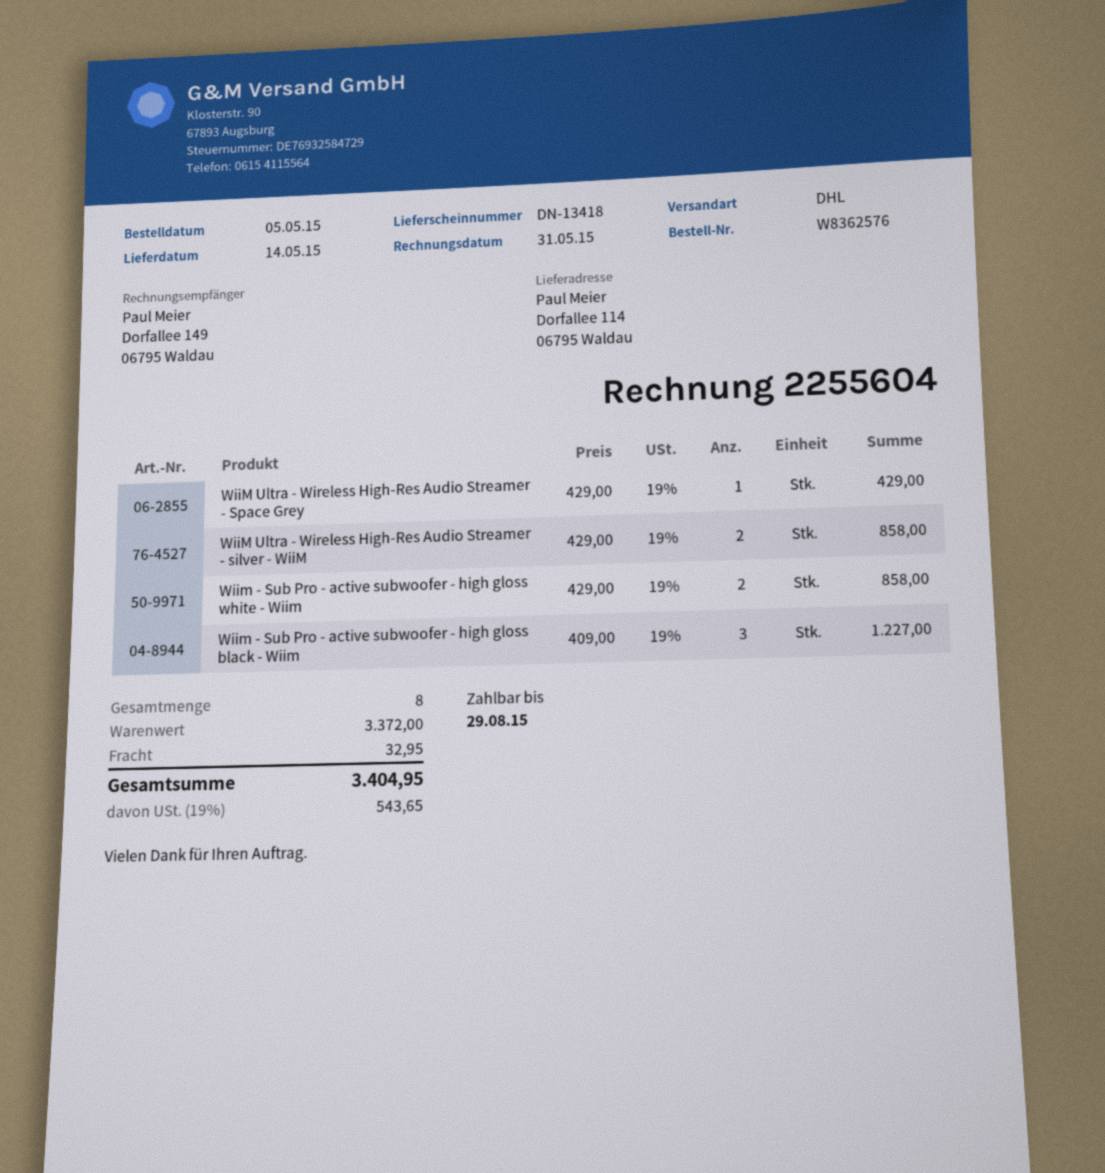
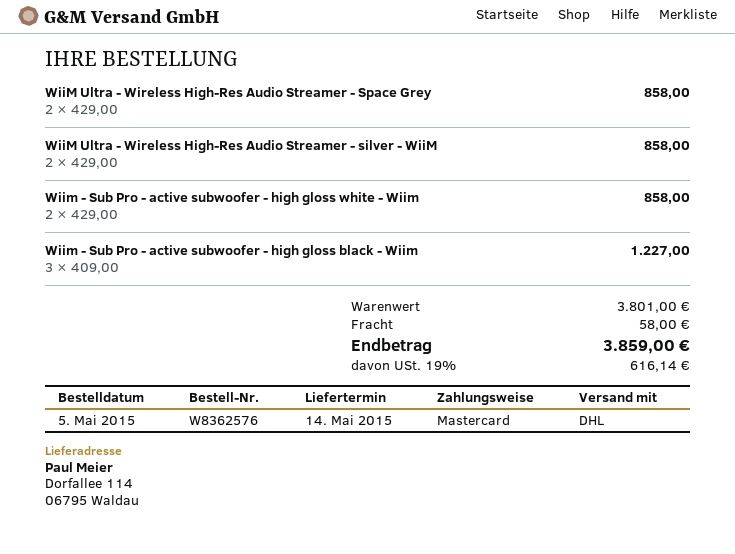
WiiM Ultra - Wireless High-Res Audio Streamer - Space Grey: 1 x 429.00 = 429.00 -> 2 x 429.00 = 858.00
subtotal: 3372.00 -> 3801.00
shipping: 32.95 -> 58.00
tax: 19% = 543.65 -> 19% = 616.14
total: 3404.95 -> 3859.00

